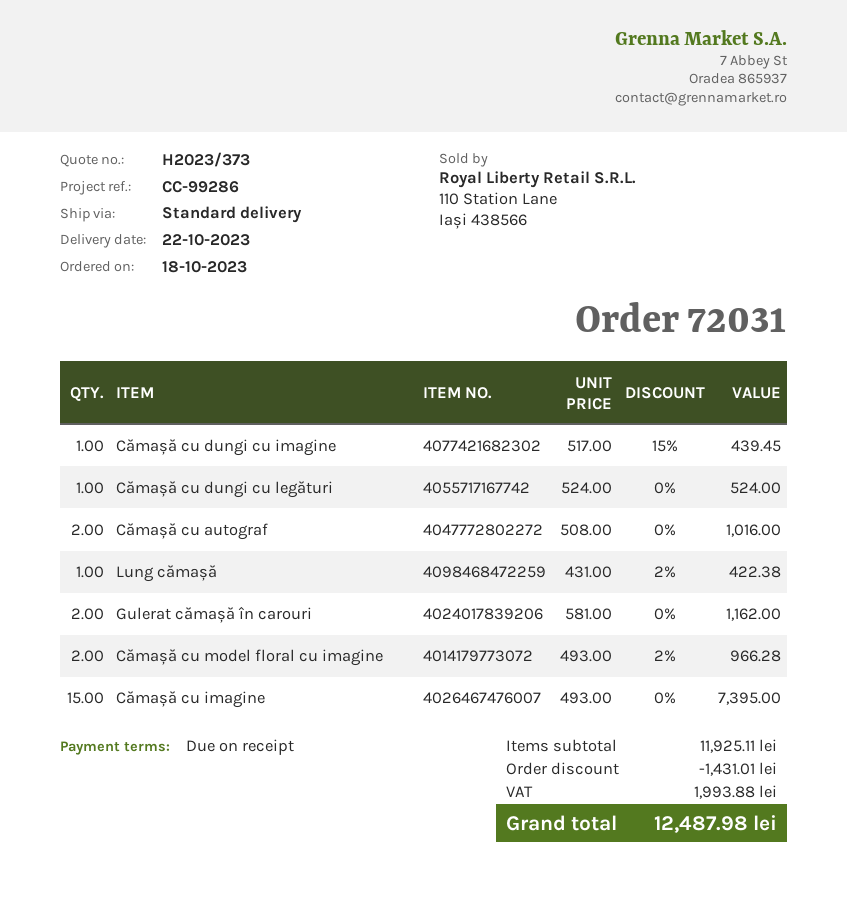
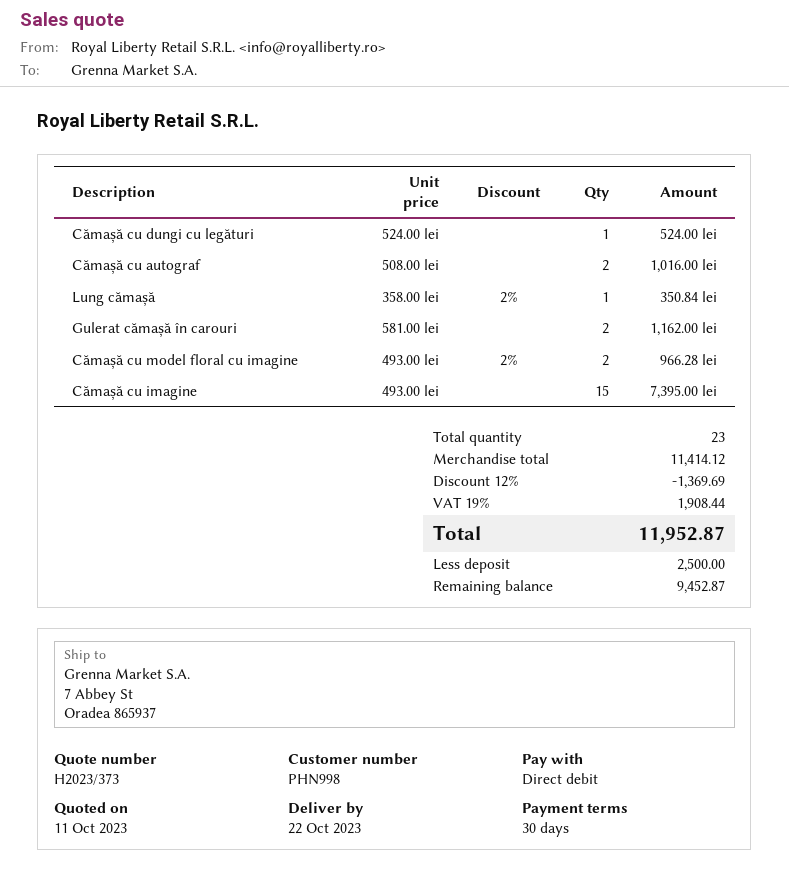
payment terms: on receipt -> 30 days
Cămașă cu dungi cu imagine: 1 x 517.00 - 15% = 439.45 -> none
Lung cămașă: 1 x 431.00 - 2% = 422.38 -> 1 x 358.00 - 2% = 350.84
subtotal: 11925.11 -> 11414.12
discount: 1431.01 -> 1369.69
tax: 1993.88 -> 1908.44
total: 12487.98 -> 11952.87

